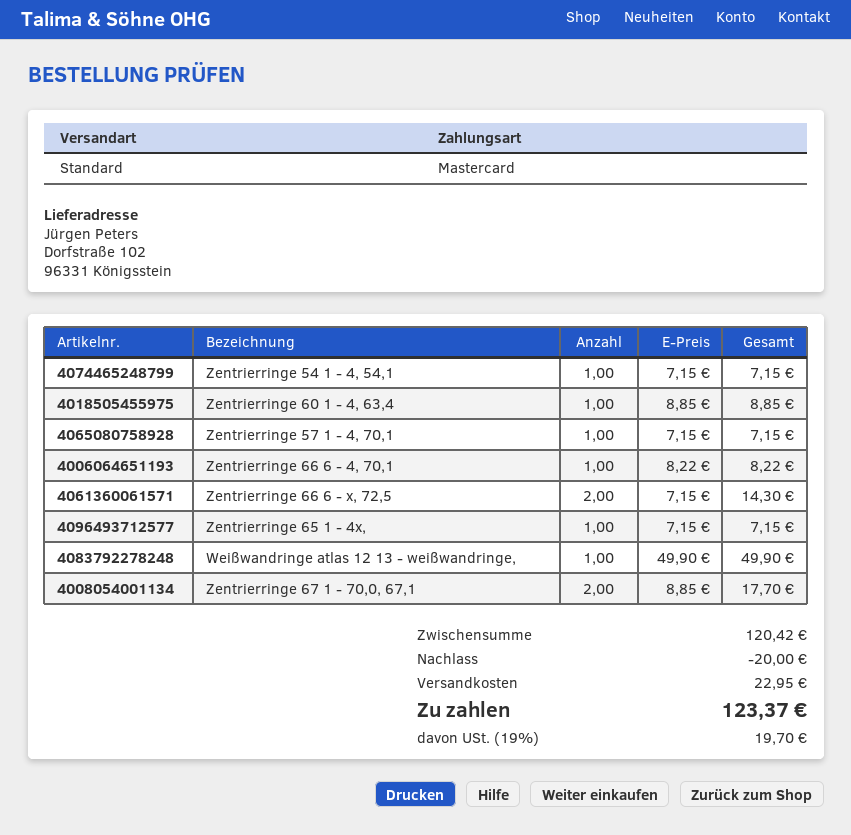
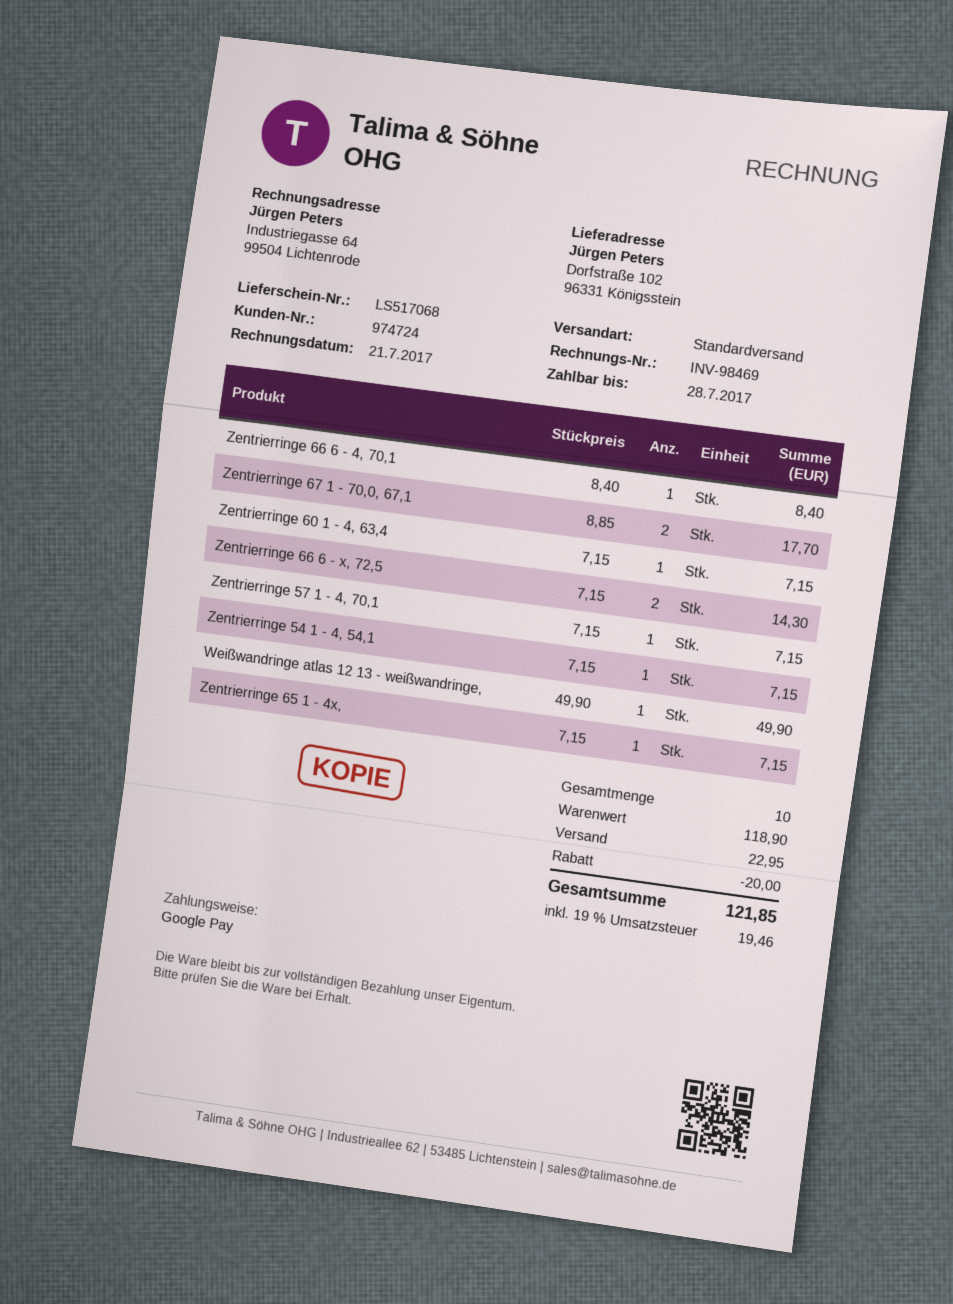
payment method: Mastercard -> Google Pay
Zentrierringe 60 1 - 4, 63,4: 1 x 8.85 = 8.85 -> 1 x 7.15 = 7.15
Zentrierringe 66 6 - 4, 70,1: 1 x 8.22 = 8.22 -> 1 x 8.40 = 8.40
subtotal: 120.42 -> 118.90
tax: 19% = 19.70 -> 19% = 19.46
total: 123.37 -> 121.85

